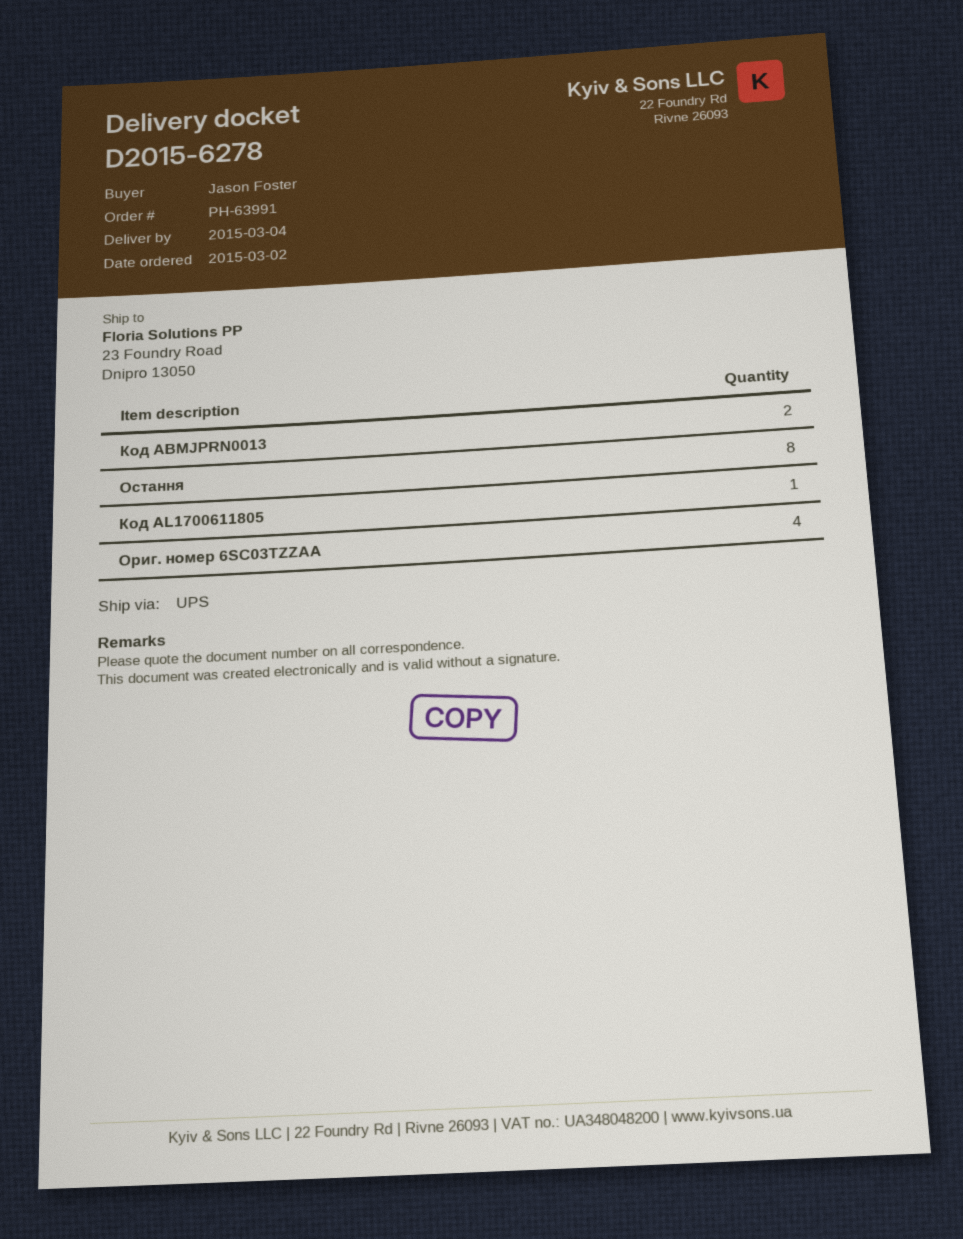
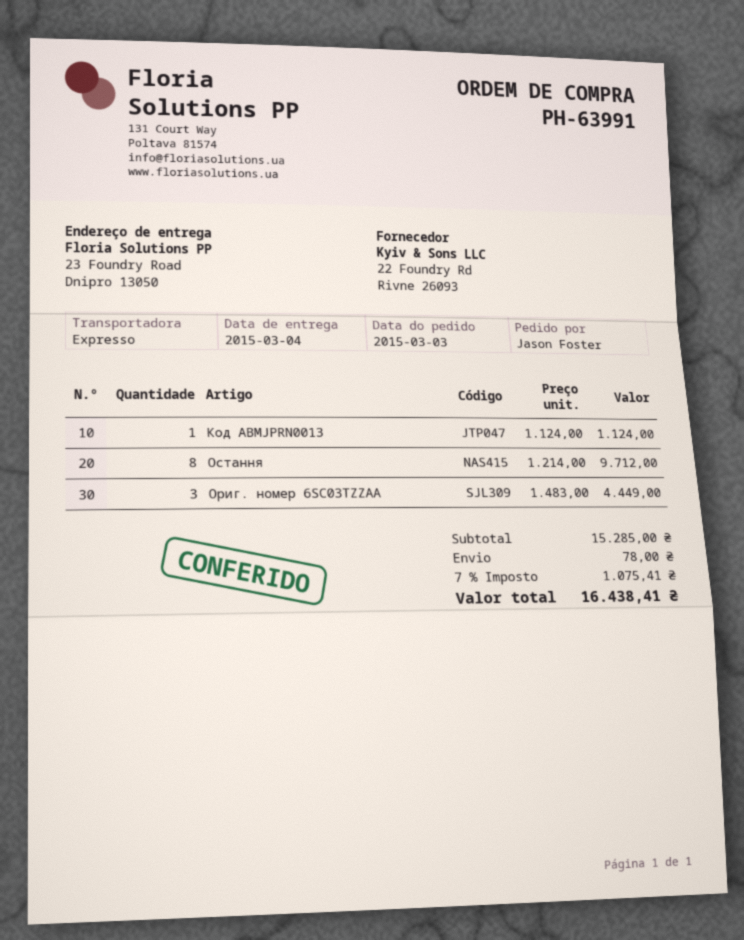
order date: 2015-03-02 -> 2015-03-03
shipping method: UPS -> express
Код ABMJPRN0013: 2 -> 1
Код AL1700611805: 1 -> none
Ориг. номер 6SC03TZZAA: 4 -> 3

